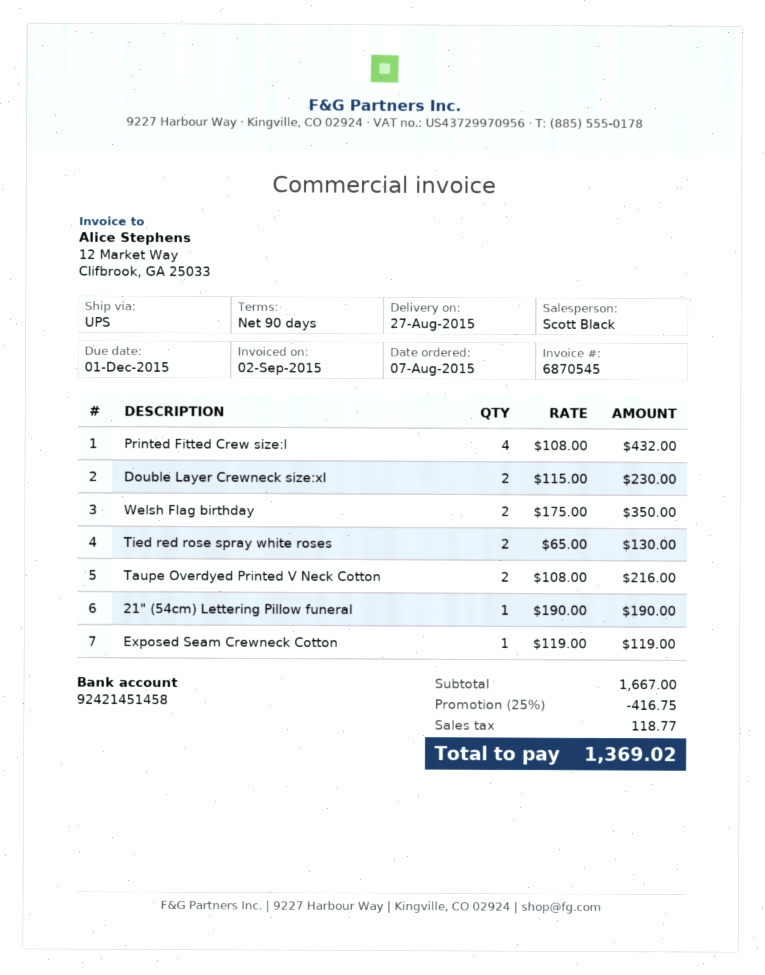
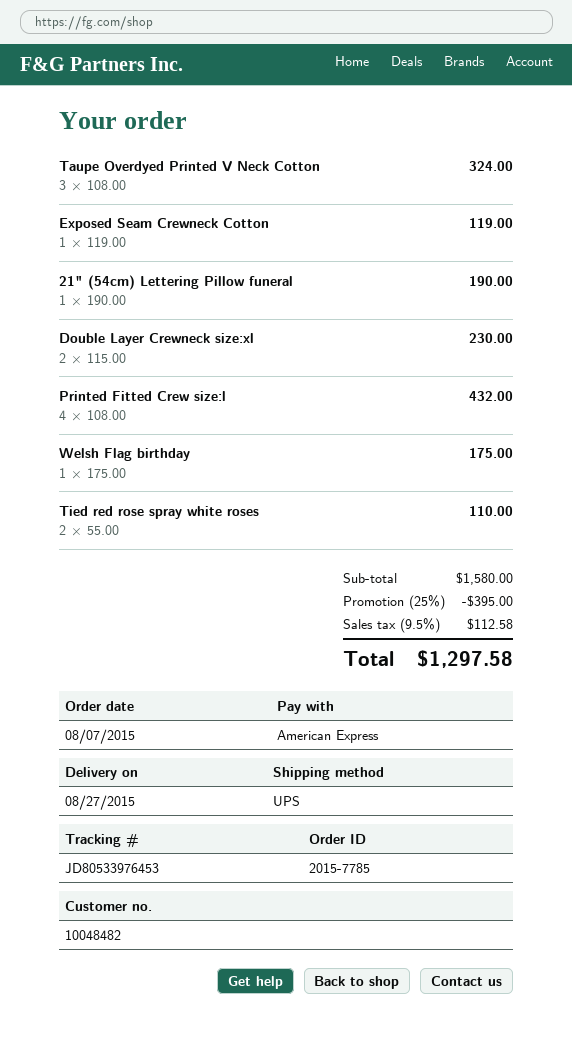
Welsh Flag birthday: 2 x 175.00 = 350.00 -> 1 x 175.00 = 175.00
Tied red rose spray white roses: 2 x 65.00 = 130.00 -> 2 x 55.00 = 110.00
Taupe Overdyed Printed V Neck Cotton: 2 x 108.00 = 216.00 -> 3 x 108.00 = 324.00
subtotal: 1667.00 -> 1580.00
discount: 25% = 416.75 -> 25% = 395.00
tax: 118.77 -> 112.58
total: 1369.02 -> 1297.58

